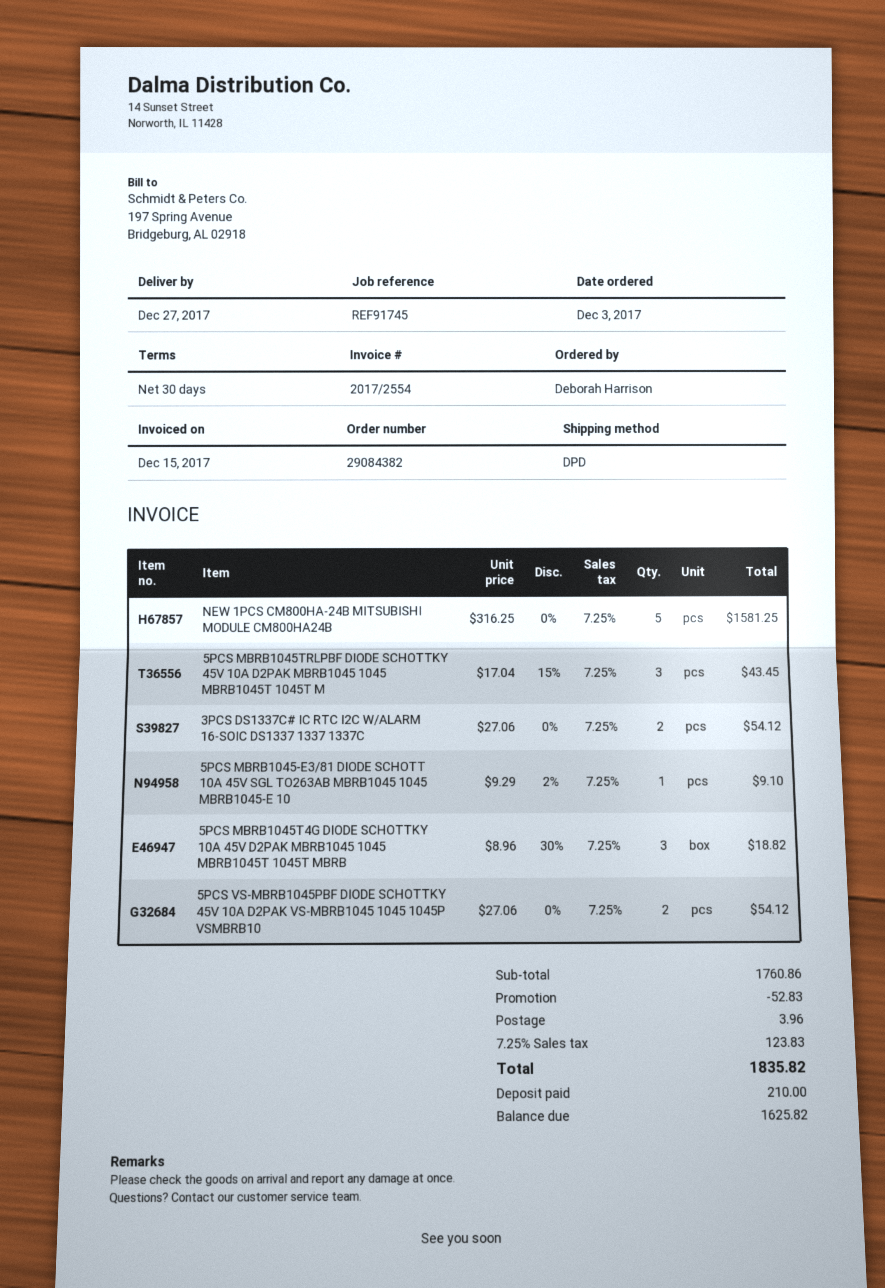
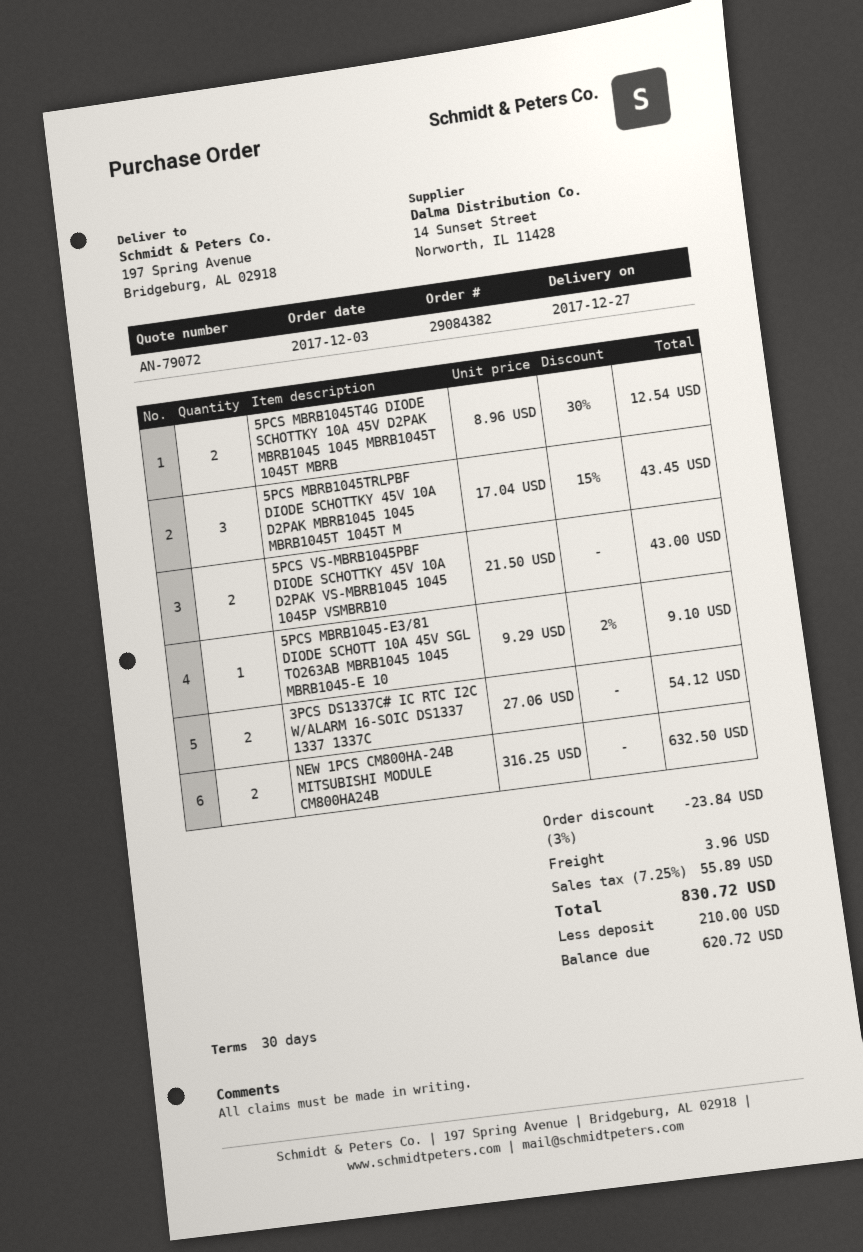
NEW 1PCS CM800HA-24B MITSUBISHI MODULE CM800HA24B: 5 x 316.25 = 1581.25 -> 2 x 316.25 = 632.50
5PCS MBRB1045T4G DIODE SCHOTTKY 10A 45V D2PAK MBRB1045 1045 MBRB1045T 1045T MBRB: 3 x 8.96 - 30% = 18.82 -> 2 x 8.96 - 30% = 12.54
5PCS VS-MBRB1045PBF DIODE SCHOTTKY 45V 10A D2PAK VS-MBRB1045 1045 1045P VSMBRB10: 2 x 27.06 = 54.12 -> 2 x 21.50 = 43.00
discount: 52.83 -> 23.84
tax: 7.25% = 123.83 -> 7.25% = 55.89
total: 1835.82 -> 830.72
balance: 1625.82 -> 620.72

